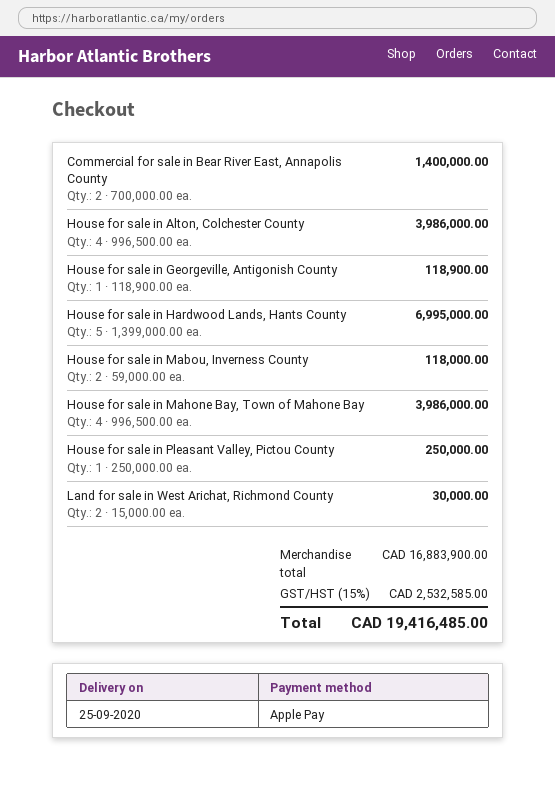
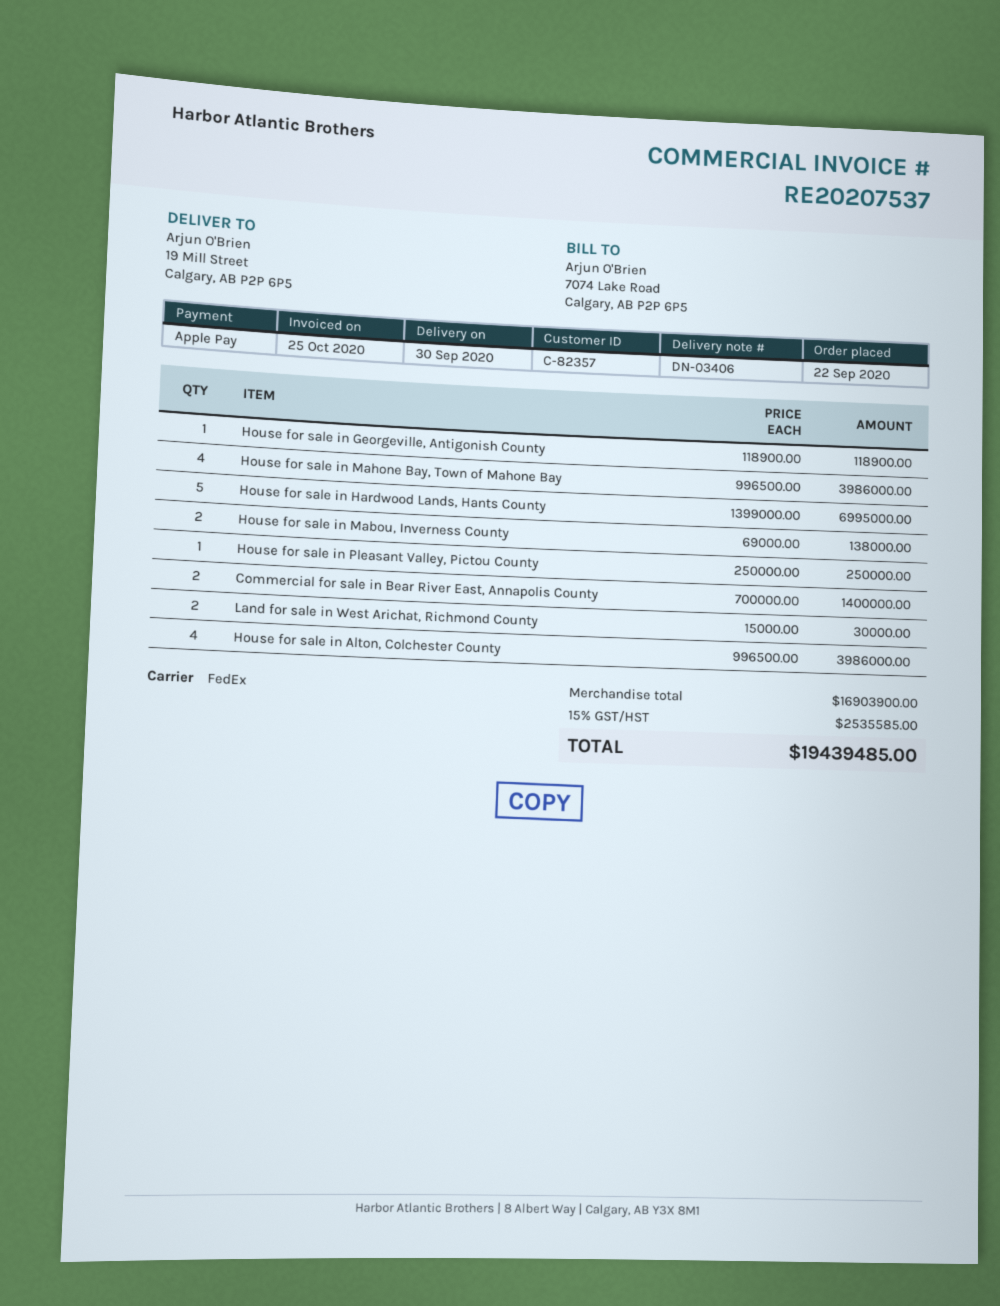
delivery date: 2020-09-25 -> 2020-09-30
House for sale in Mabou, Inverness County: 2 x 59000.00 = 118000.00 -> 2 x 69000.00 = 138000.00
subtotal: 16883900.00 -> 16903900.00
tax: 15% = 2532585.00 -> 15% = 2535585.00
total: 19416485.00 -> 19439485.00

